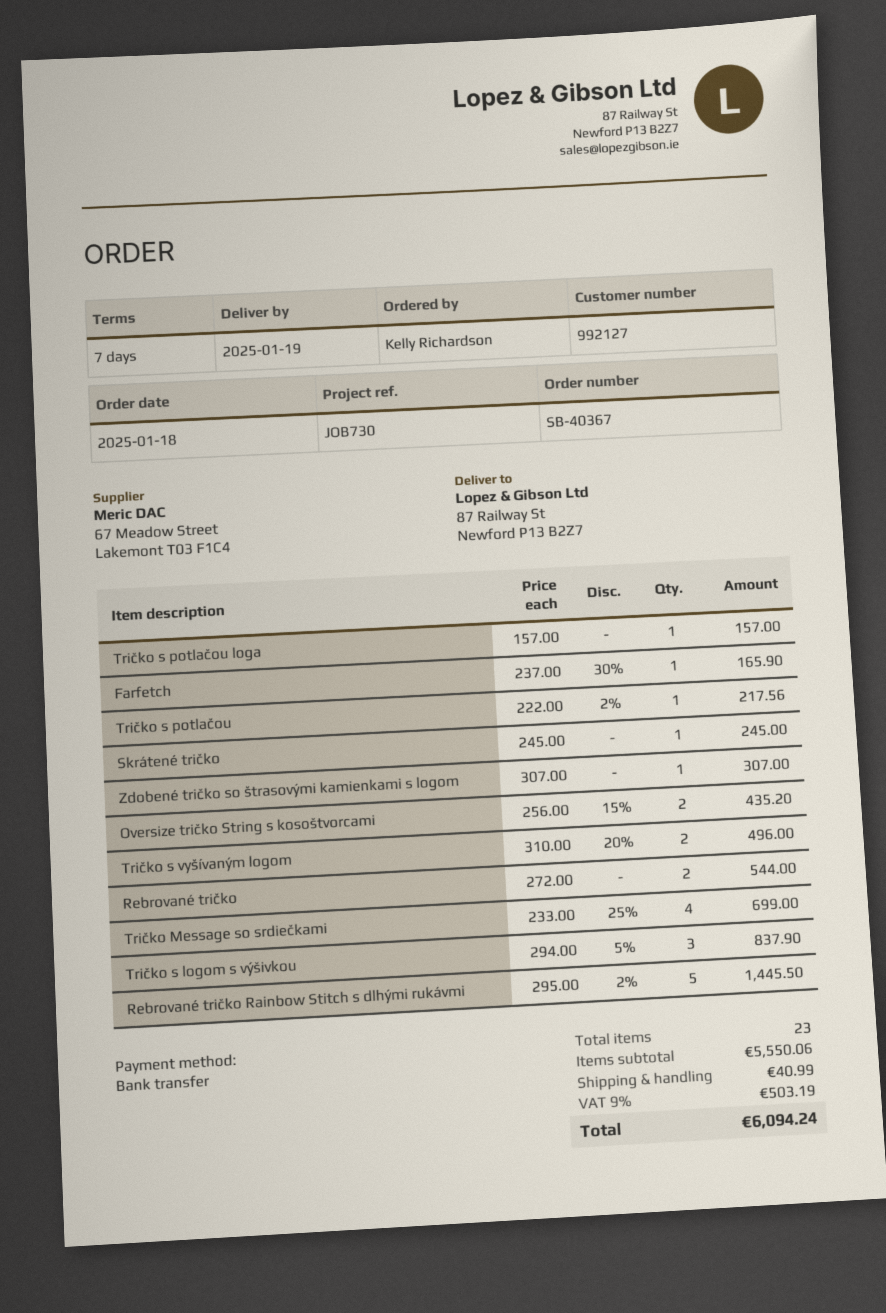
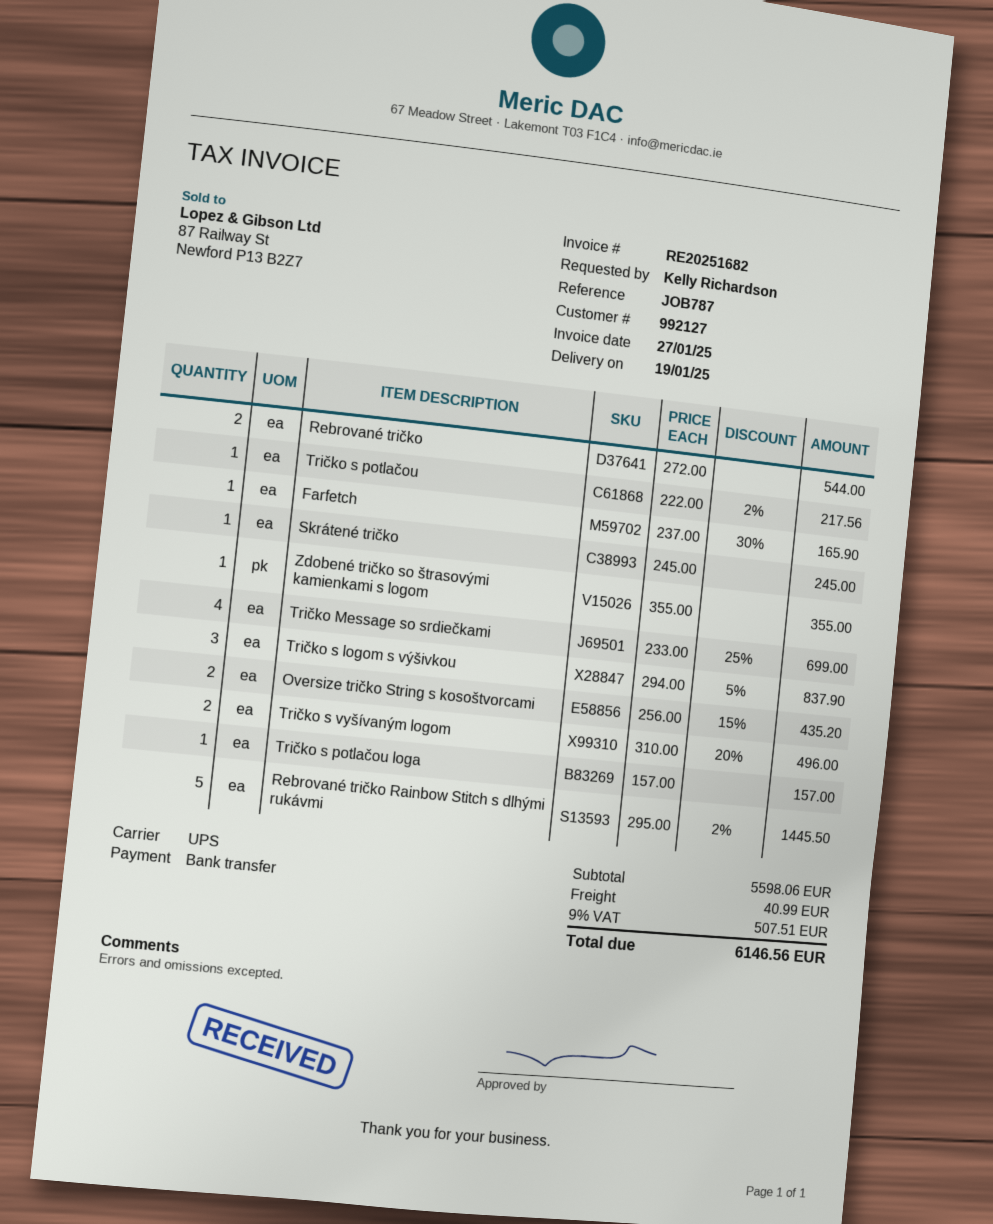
reference: JOB730 -> JOB787
Zdobené tričko so štrasovými kamienkami s logom: 1 x 307.00 = 307.00 -> 1 x 355.00 = 355.00
subtotal: 5550.06 -> 5598.06
tax: 9% = 503.19 -> 9% = 507.51
total: 6094.24 -> 6146.56

